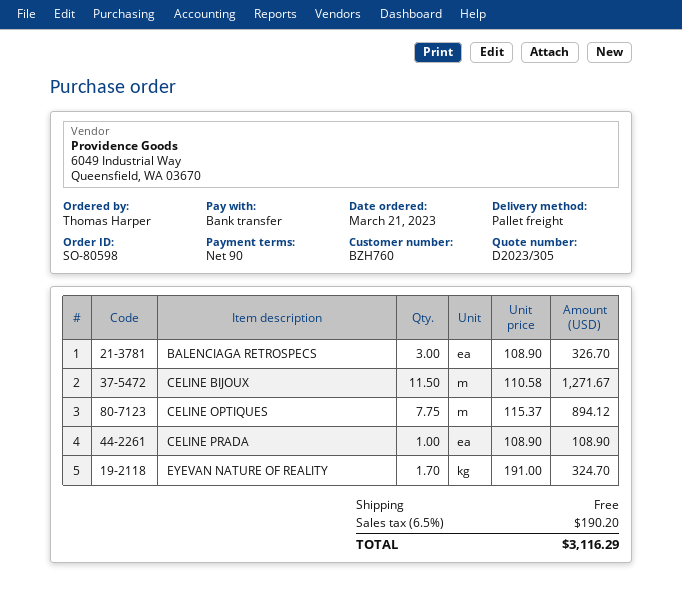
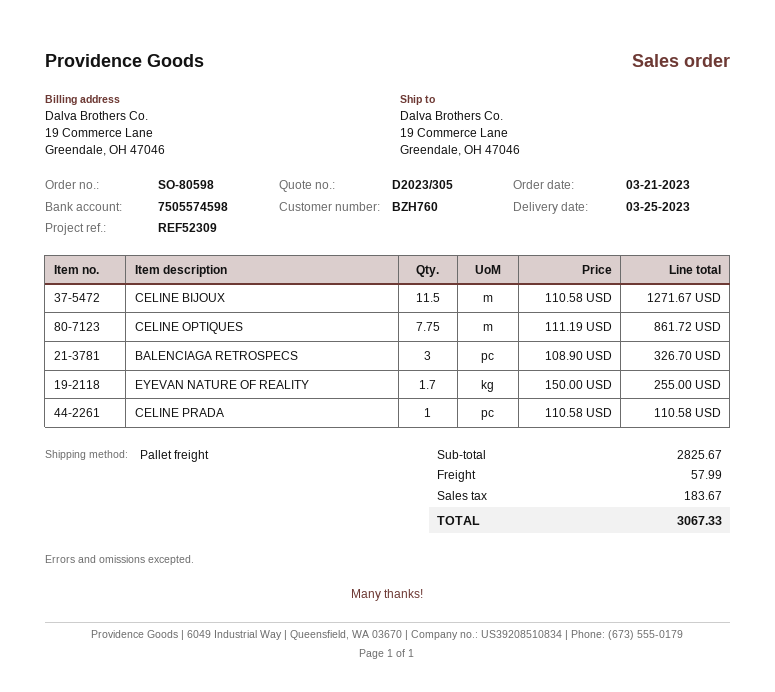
CELINE OPTIQUES: 7.75 x 115.37 = 894.12 -> 7.75 x 111.19 = 861.72
CELINE PRADA: 1 x 108.90 = 108.90 -> 1 x 110.58 = 110.58
EYEVAN NATURE OF REALITY: 1.7 x 191.00 = 324.70 -> 1.7 x 150.00 = 255.00
shipping: 0.00 -> 57.99
tax: 190.20 -> 183.67
total: 3116.29 -> 3067.33

